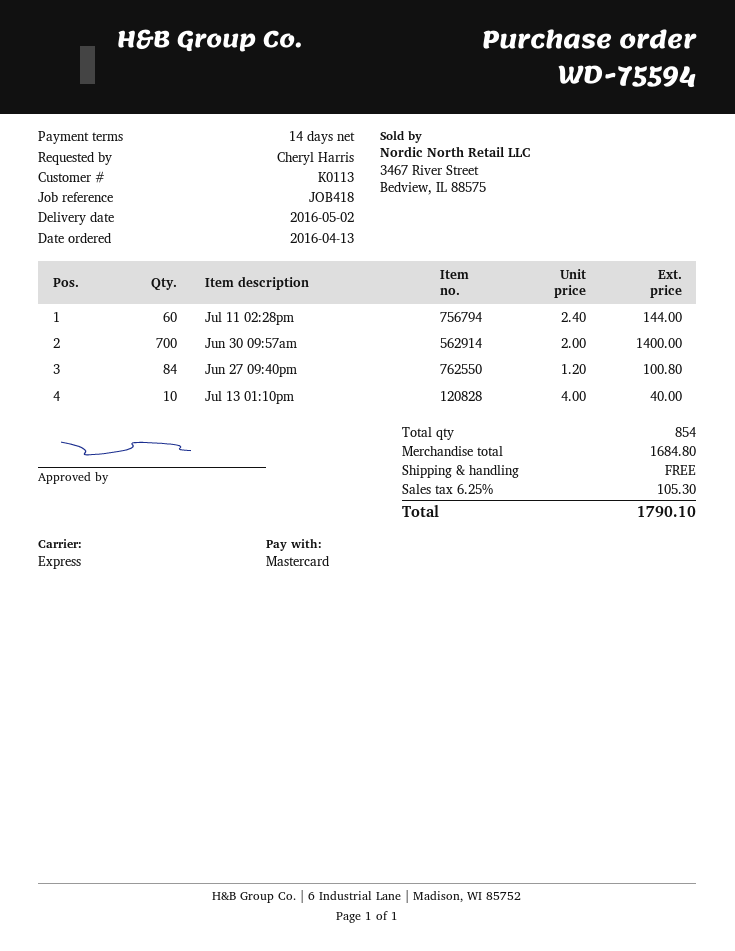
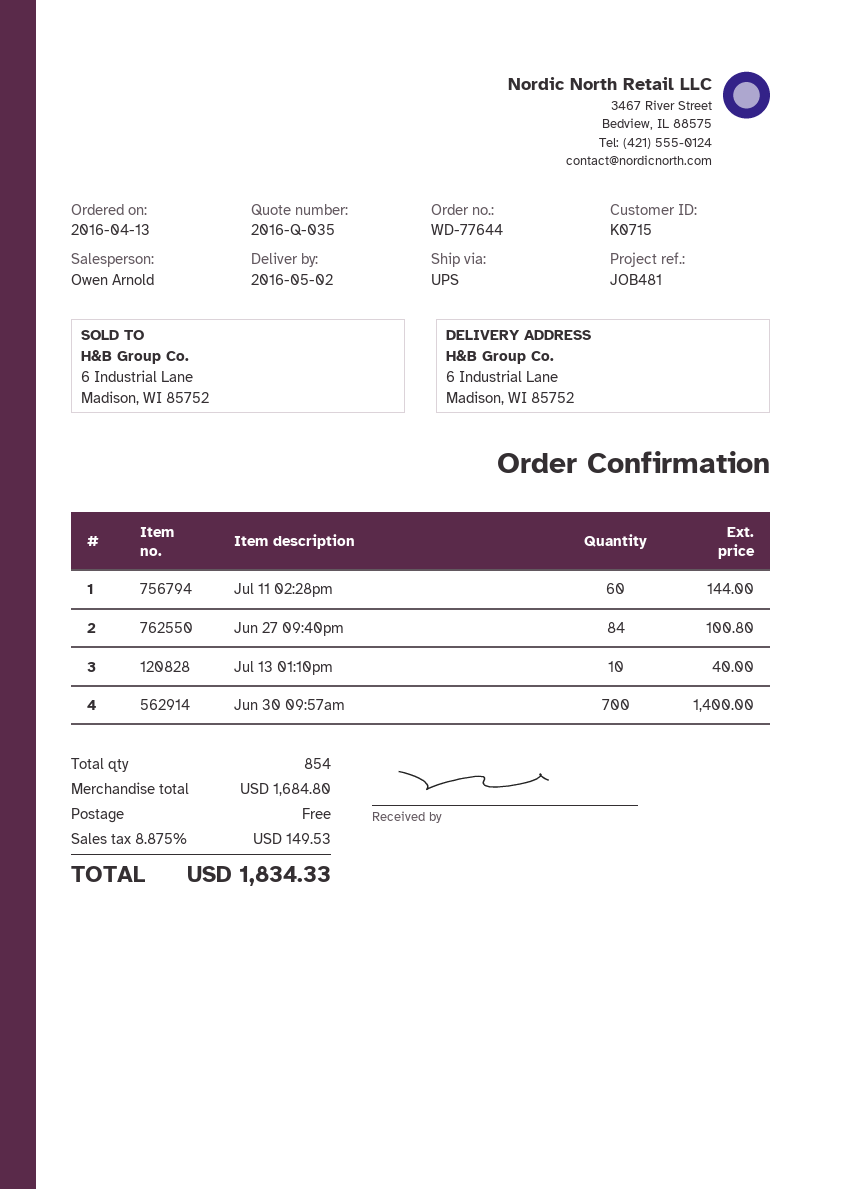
order number: WD-75594 -> WD-77644
customer number: K0113 -> K0715
reference: JOB418 -> JOB481
shipping method: express -> UPS
tax: 6.25% = 105.30 -> 8.875% = 149.53
total: 1790.10 -> 1834.33

